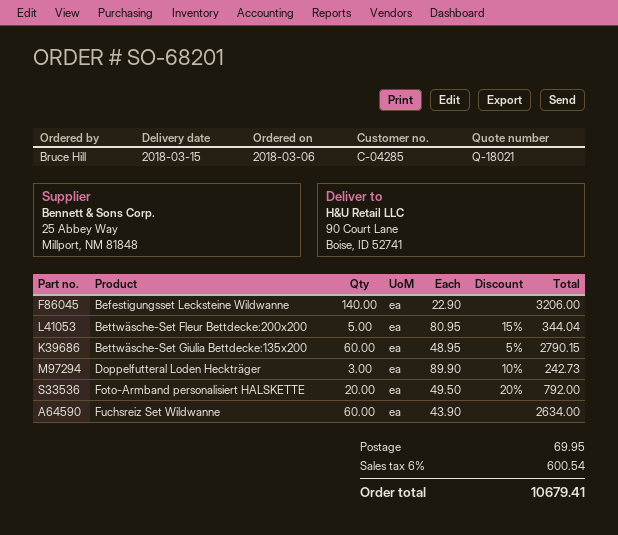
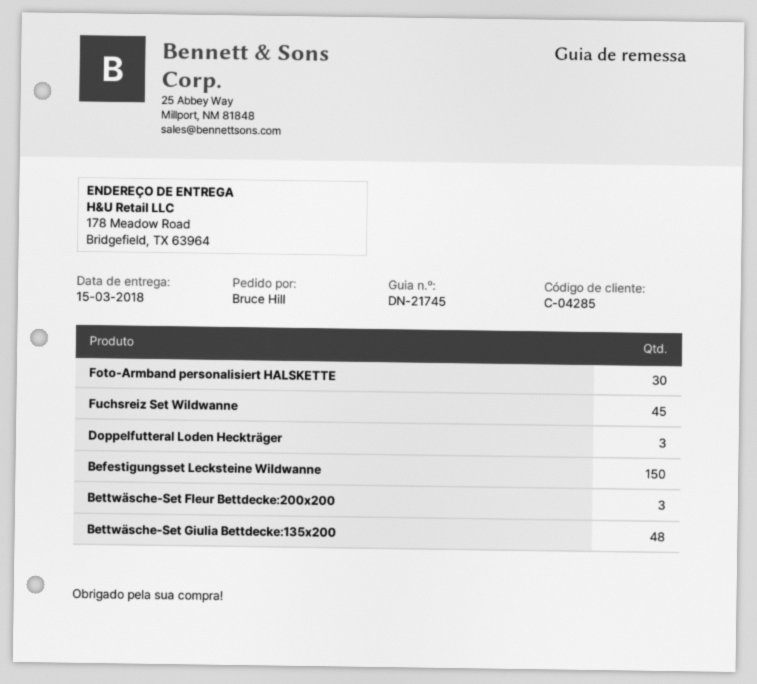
ship to: 90 Court Lane, Boise, ID 52741 -> 178 Meadow Road, Bridgefield, TX 63964
Befestigungsset Lecksteine Wildwanne: 140 -> 150
Bettwäsche-Set Fleur Bettdecke:200x200: 5 -> 3
Bettwäsche-Set Giulia Bettdecke:135x200: 60 -> 48
Foto-Armband personalisiert HALSKETTE: 20 -> 30
Fuchsreiz Set Wildwanne: 60 -> 45

